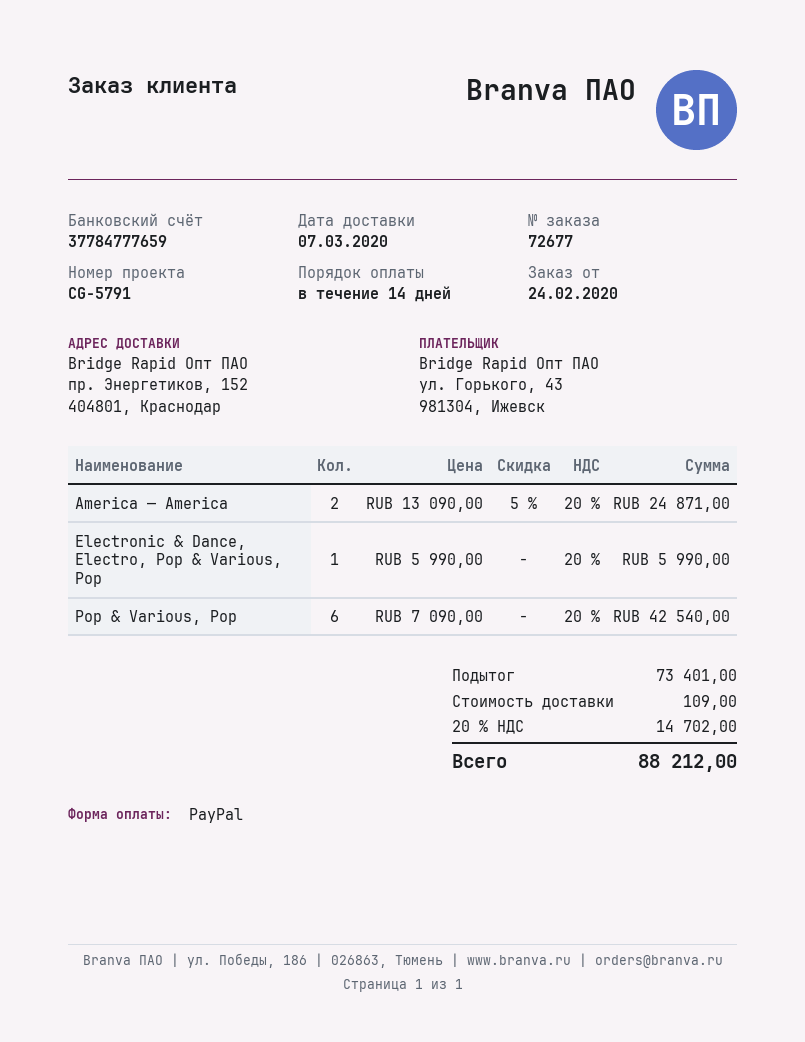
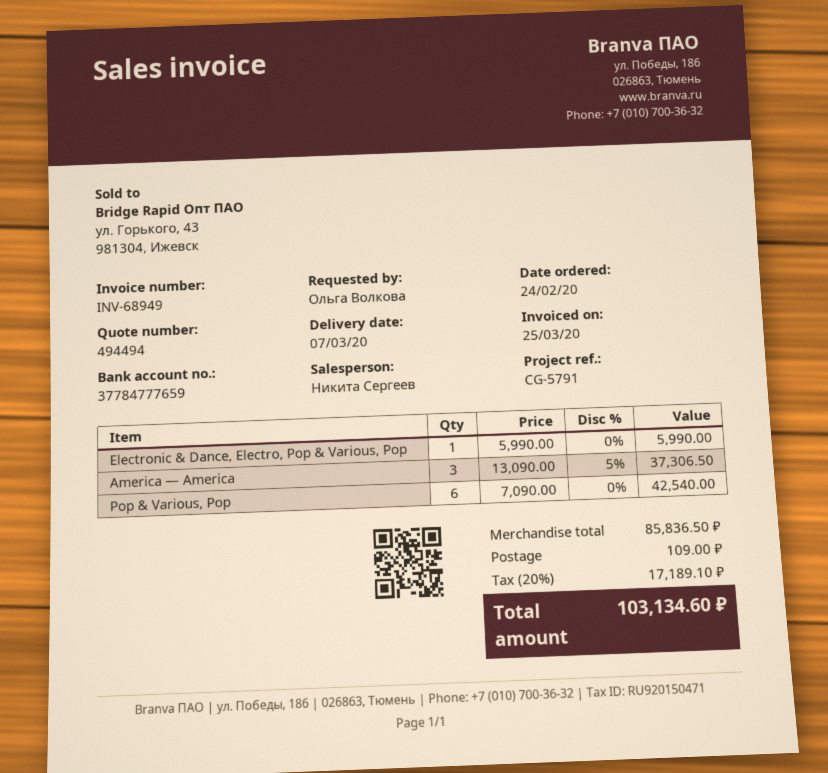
America — America: 2 x 13090.00 - 5% = 24871.00 -> 3 x 13090.00 - 5% = 37306.50
subtotal: 73401.00 -> 85836.50
tax: 20% = 14702.00 -> 20% = 17189.10
total: 88212.00 -> 103134.60

